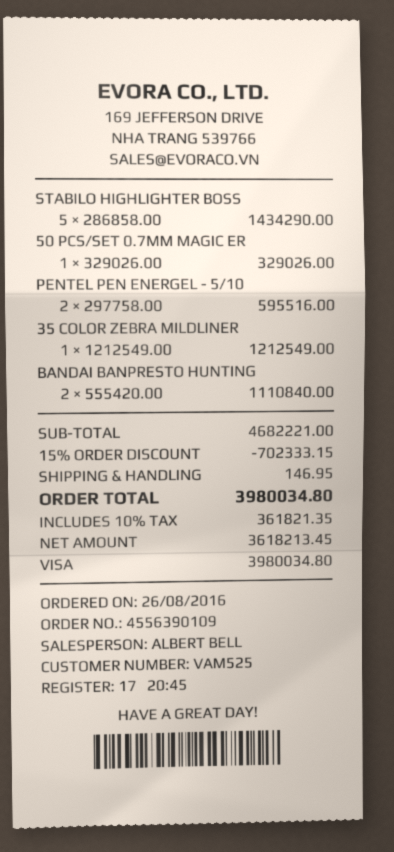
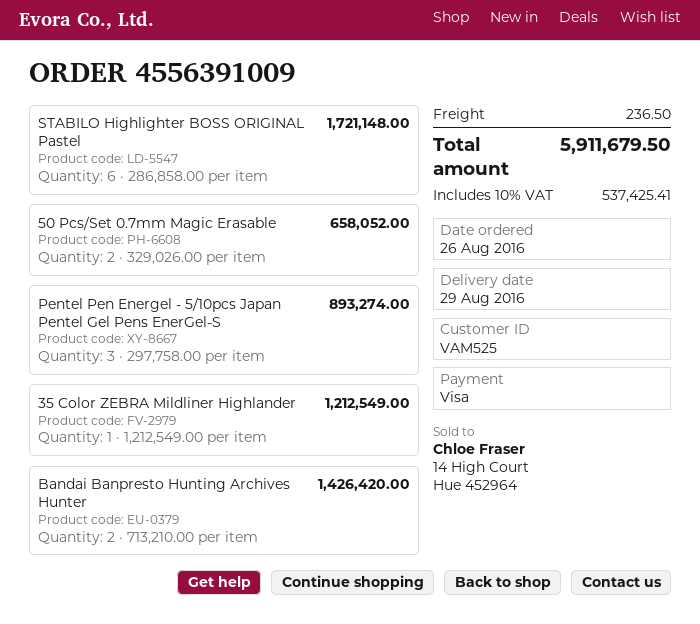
order number: 4556390109 -> 4556391009
STABILO HIGHLIGHTER BOSS: 5 x 286858.00 = 1434290.00 -> 6 x 286858.00 = 1721148.00
50 PCS/SET 0.7MM MAGIC ER: 1 x 329026.00 = 329026.00 -> 2 x 329026.00 = 658052.00
PENTEL PEN ENERGEL - 5/10: 2 x 297758.00 = 595516.00 -> 3 x 297758.00 = 893274.00
BANDAI BANPRESTO HUNTING: 2 x 555420.00 = 1110840.00 -> 2 x 713210.00 = 1426420.00
discount: 15% = 702333.15 -> none
shipping: 146.95 -> 236.50
tax: 10% = 361821.35 -> 10% = 537425.41
total: 3980034.80 -> 5911679.50

